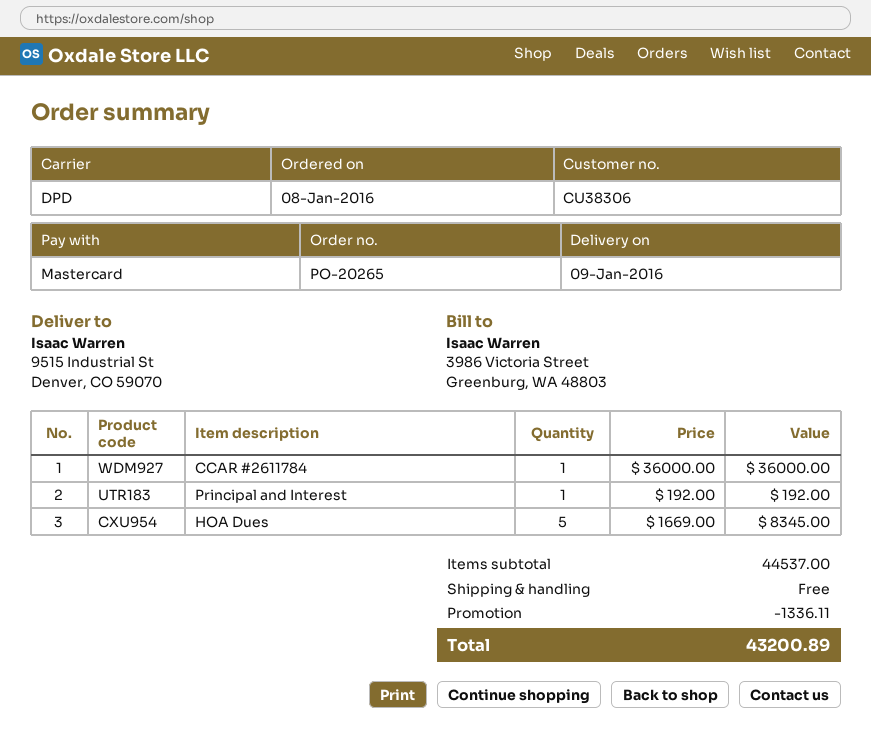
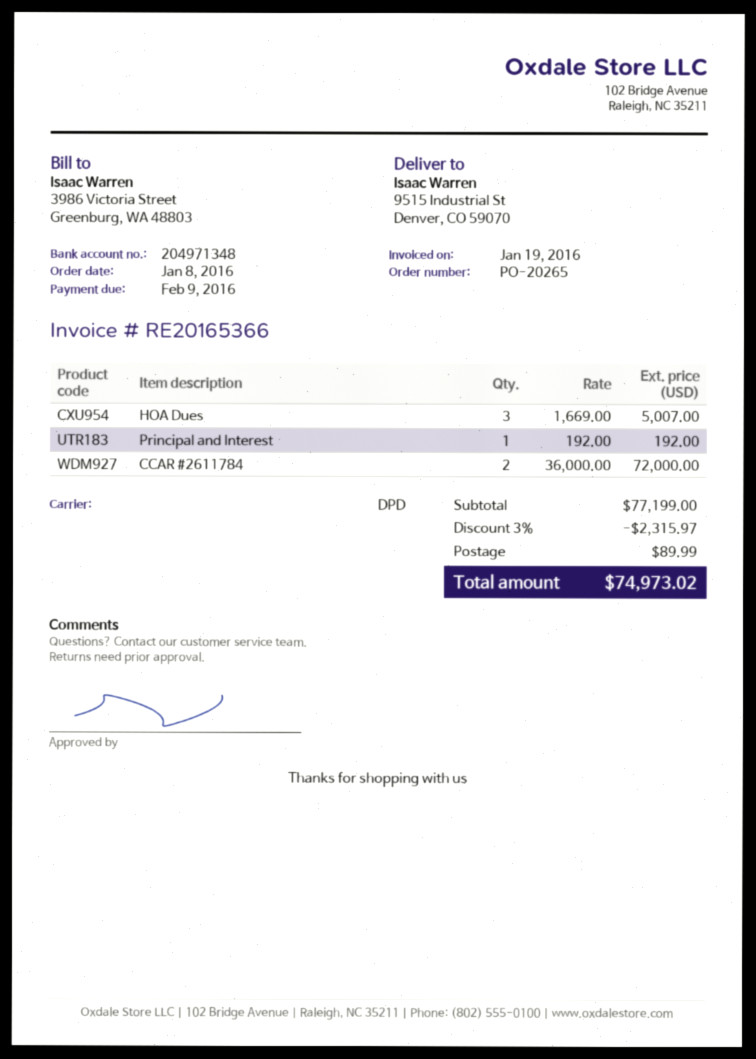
CCAR #2611784: 1 x 36000.00 = 36000.00 -> 2 x 36000.00 = 72000.00
HOA Dues: 5 x 1669.00 = 8345.00 -> 3 x 1669.00 = 5007.00
subtotal: 44537.00 -> 77199.00
discount: 1336.11 -> 2315.97
shipping: 0.00 -> 89.99
total: 43200.89 -> 74973.02

